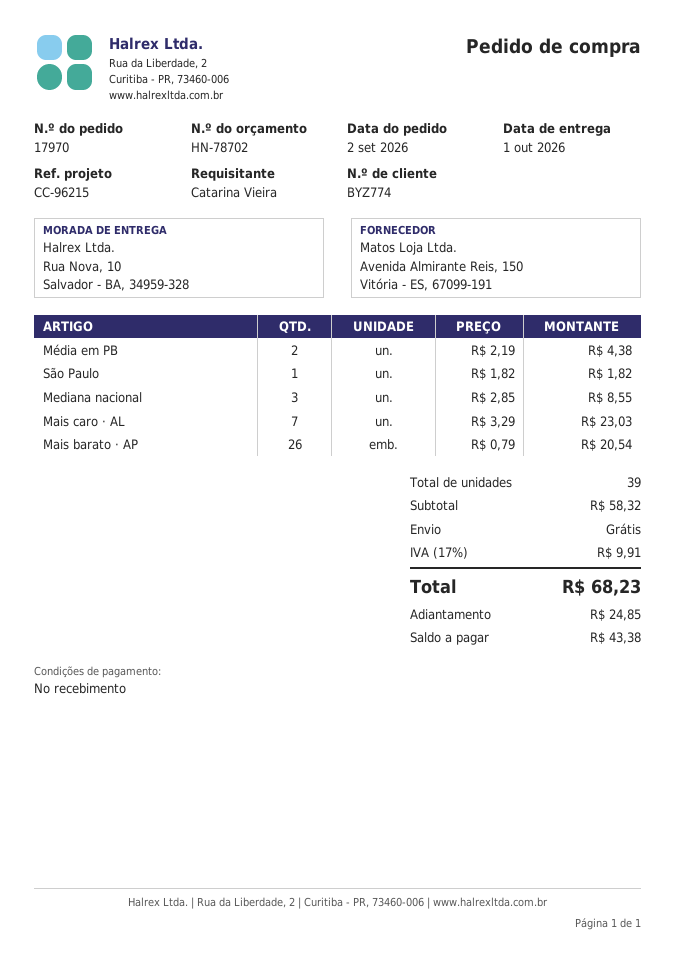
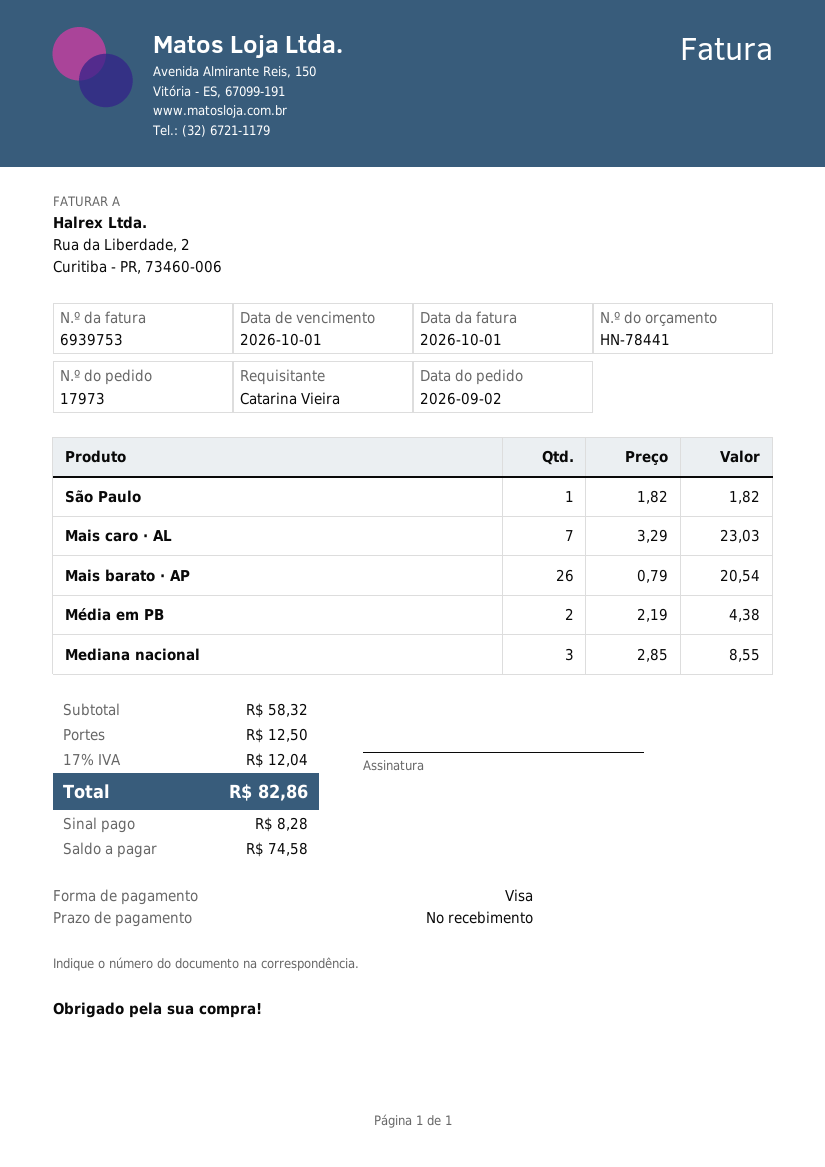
quote number: HN-78702 -> HN-78441
order number: 17970 -> 17973
shipping: 0.00 -> 12.50
tax: 17% = 9.91 -> 17% = 12.04
total: 68.23 -> 82.86
deposit: 24.85 -> 8.28
balance: 43.38 -> 74.58

